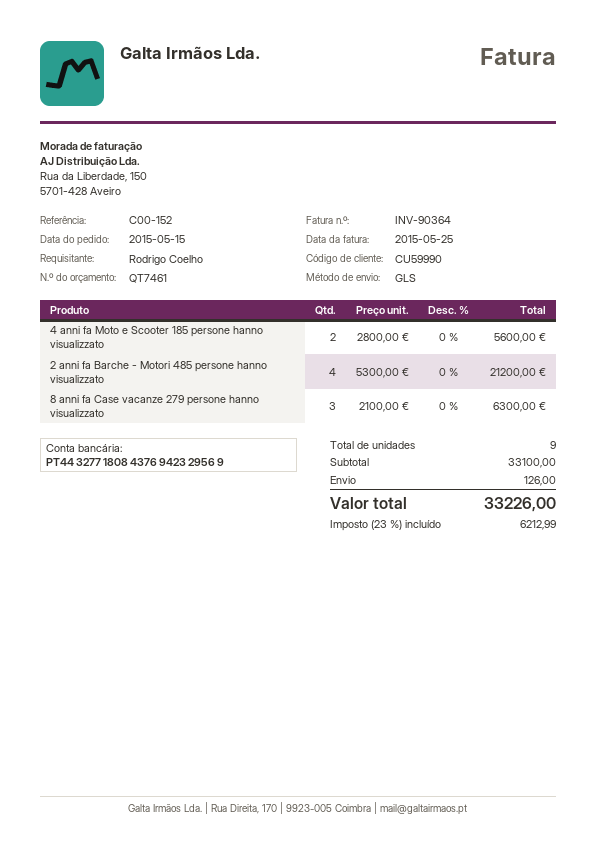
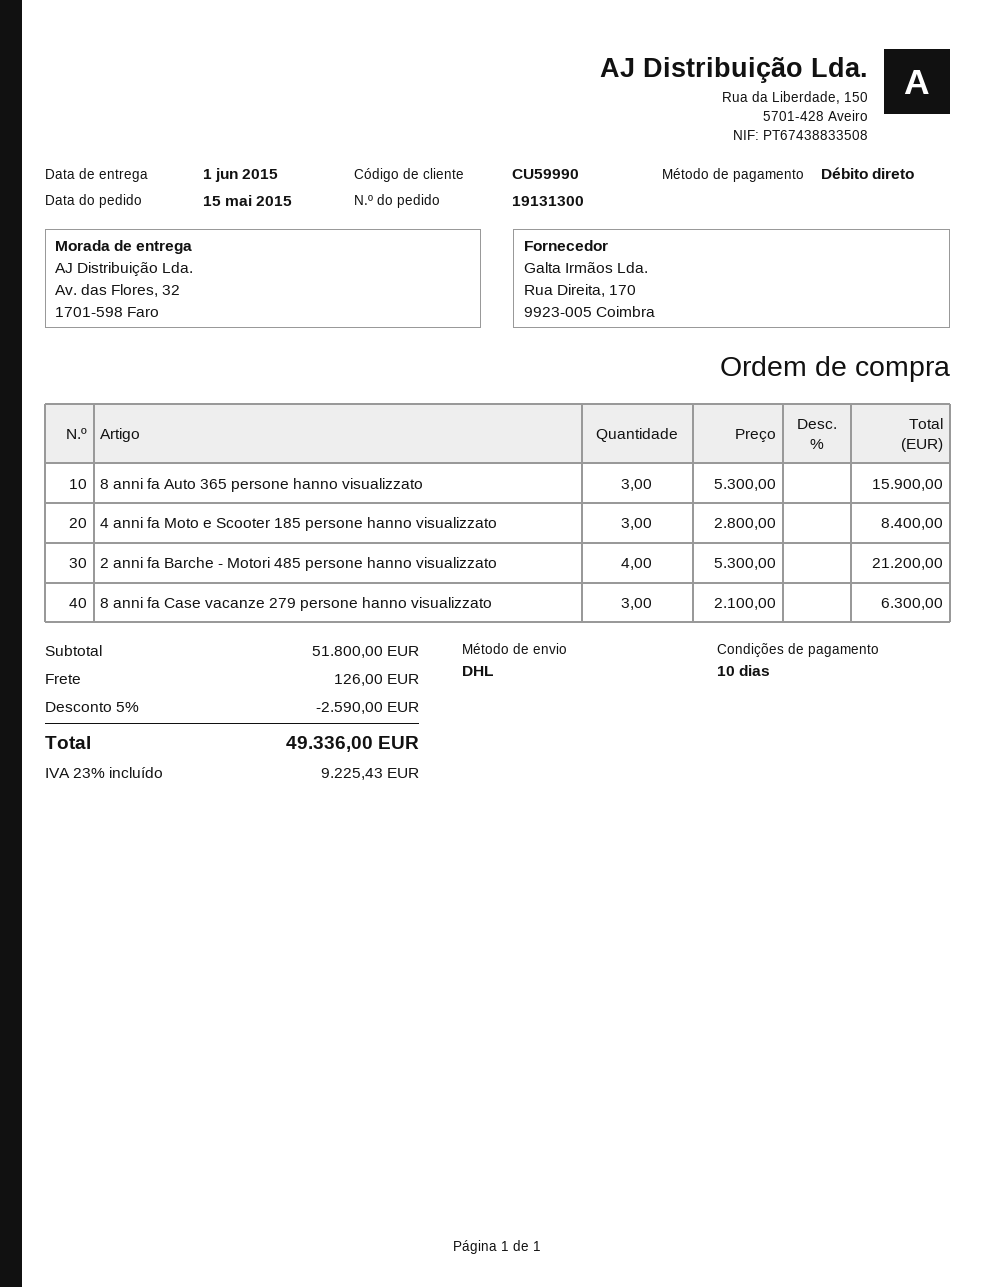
shipping method: GLS -> DHL
4 anni fa Moto e Scooter 185 persone hanno visualizzato: 2 x 2800.00 = 5600.00 -> 3 x 2800.00 = 8400.00
8 anni fa Auto 365 persone hanno visualizzato: none -> 3 x 5300.00 = 15900.00
subtotal: 33100.00 -> 51800.00
discount: none -> 5% = 2590.00
tax: 23% = 6212.99 -> 23% = 9225.43
total: 33226.00 -> 49336.00

